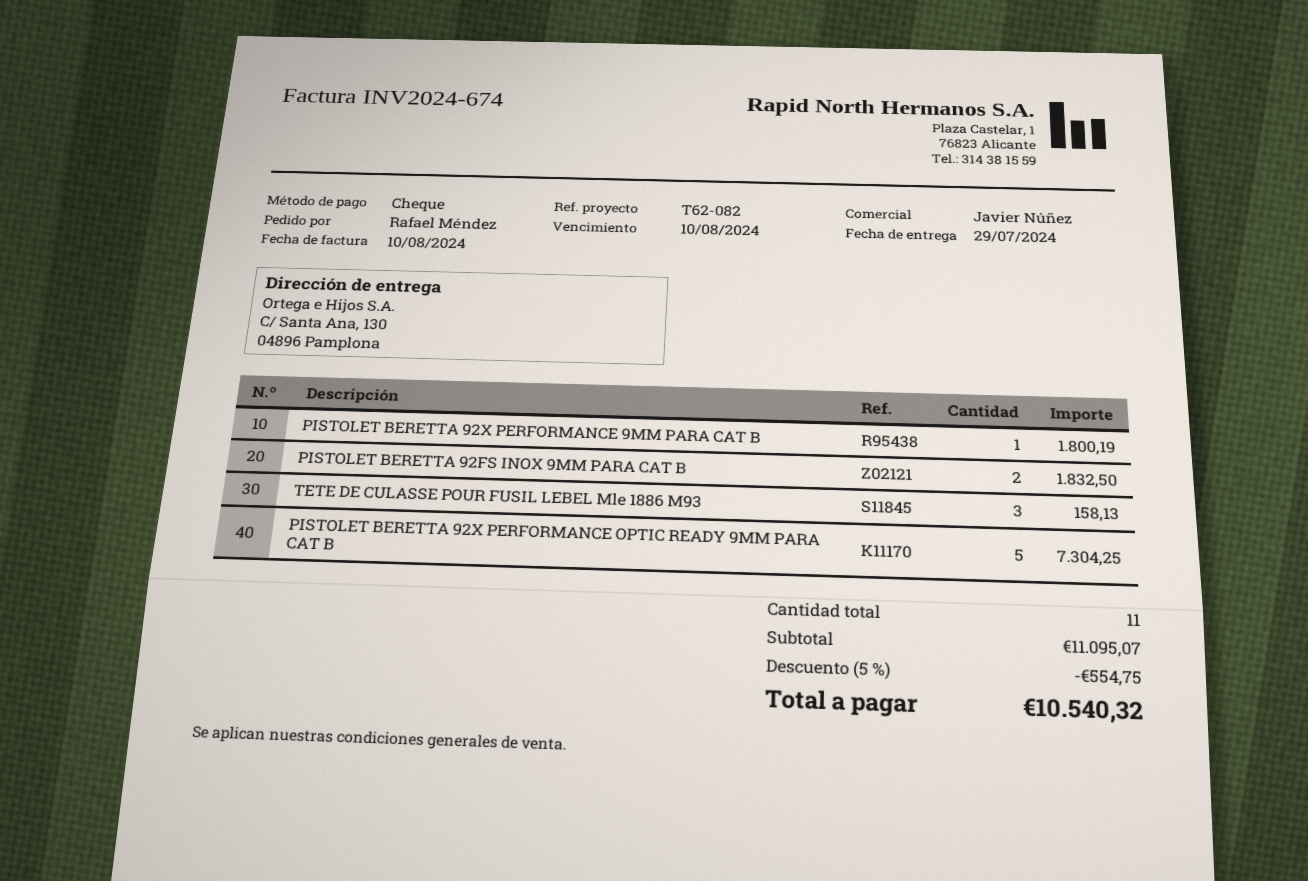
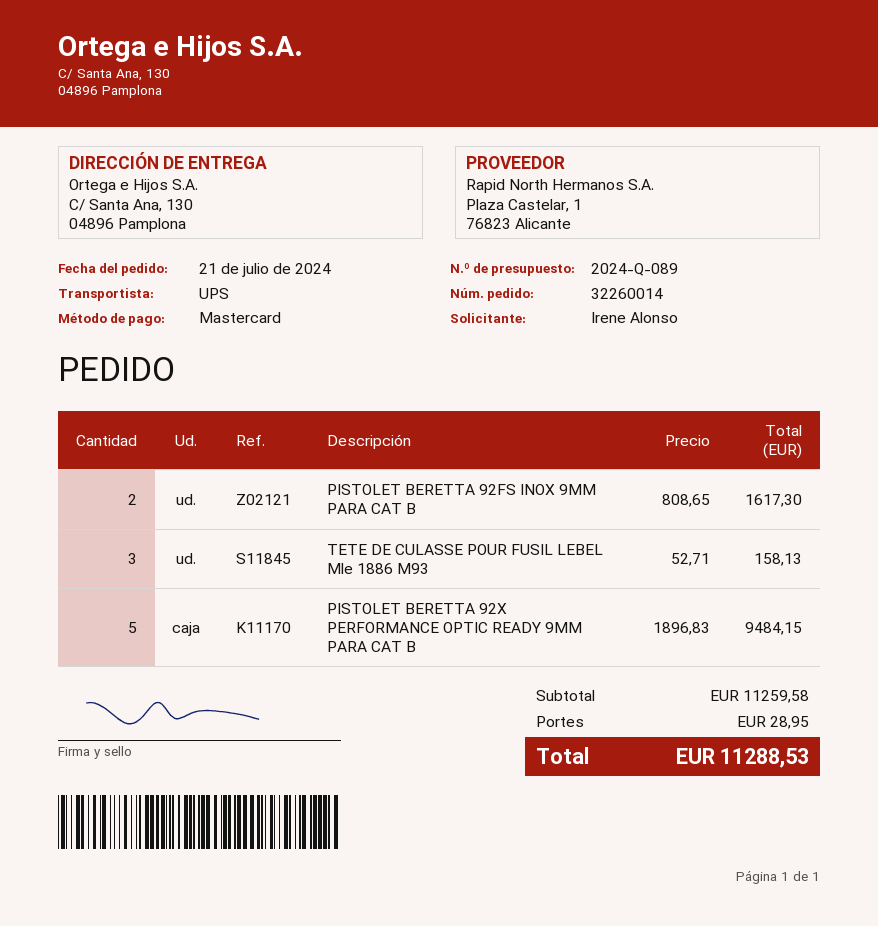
ordered by: Rafael Méndez -> Irene Alonso
payment method: cheque -> Mastercard
PISTOLET BERETTA 92X PERFORMANCE 9MM PARA CAT B: 1 for 1800.19 -> none
PISTOLET BERETTA 92FS INOX 9MM PARA CAT B: 2 for 1832.50 -> 2 for 1617.30
PISTOLET BERETTA 92X PERFORMANCE OPTIC READY 9MM PARA CAT B: 5 for 7304.25 -> 5 for 9484.15
subtotal: 11095.07 -> 11259.58
discount: 5% = 554.75 -> none
shipping: none -> 28.95
total: 10540.32 -> 11288.53

